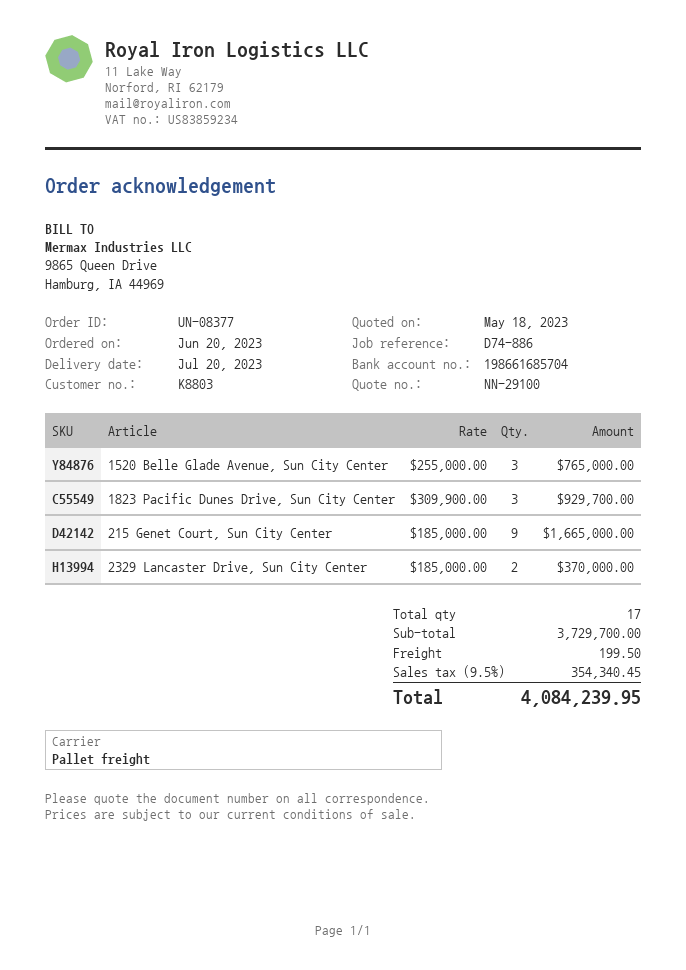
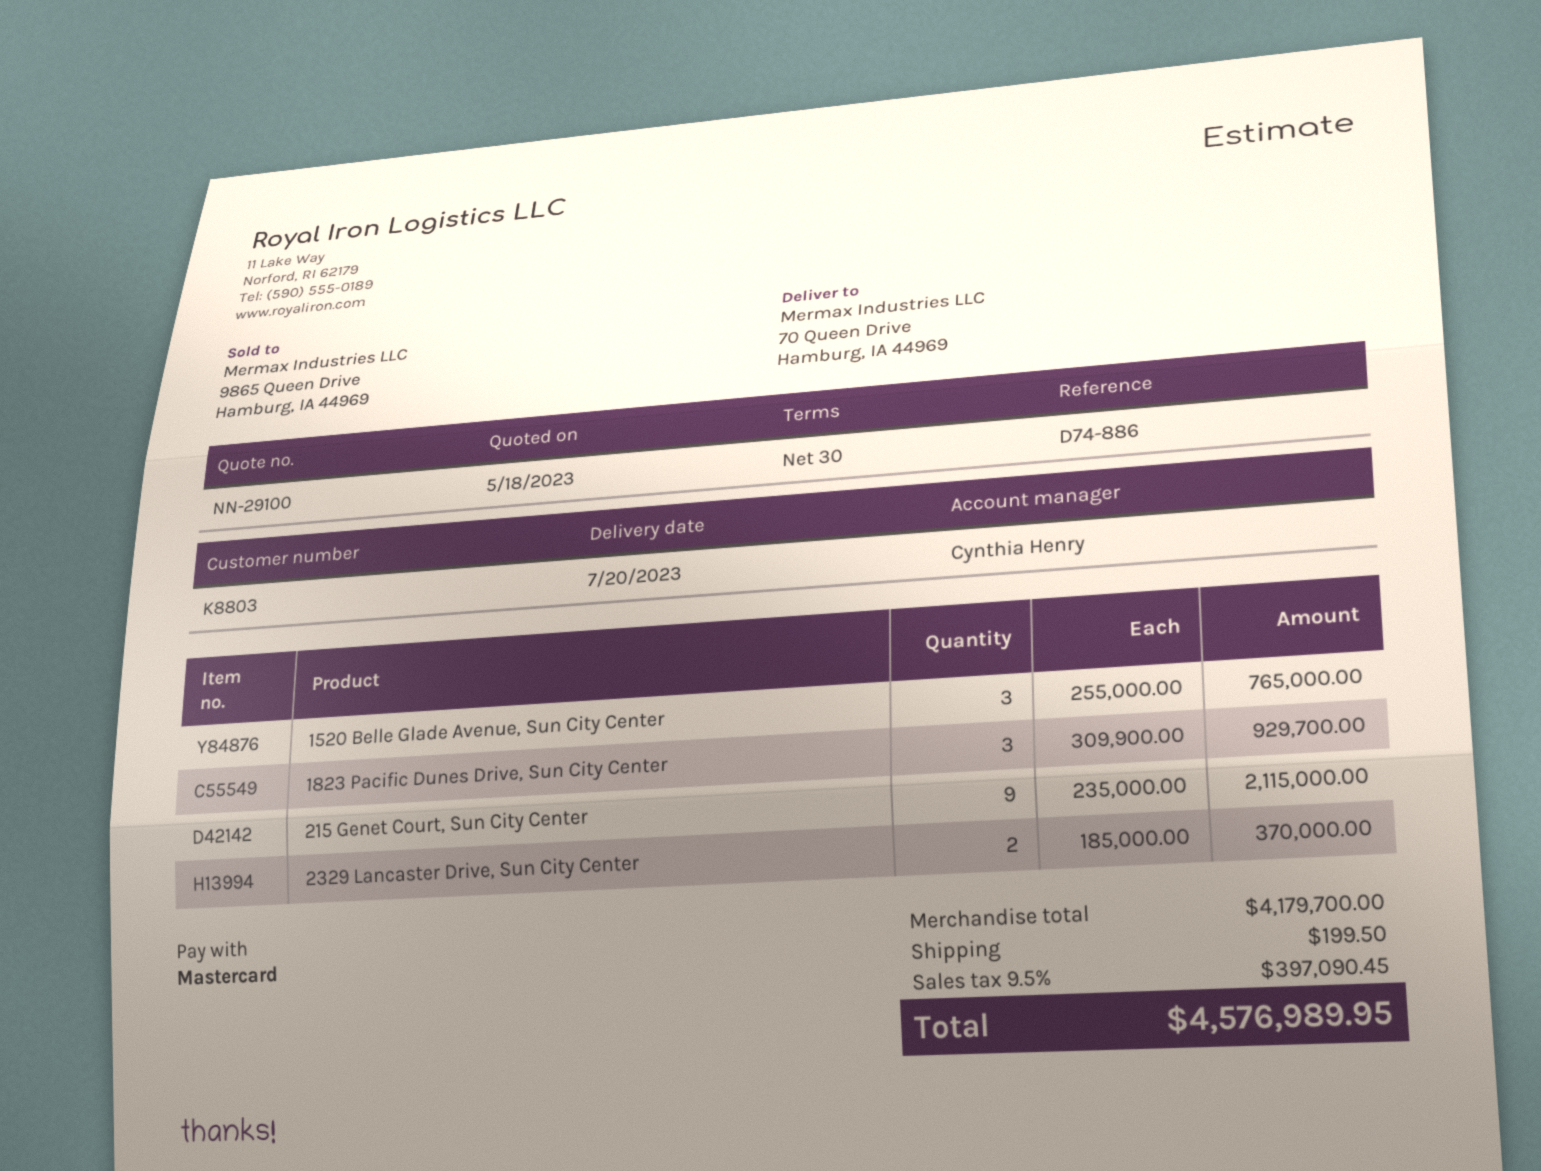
215 Genet Court, Sun City Center: 9 x 185000.00 = 1665000.00 -> 9 x 235000.00 = 2115000.00
subtotal: 3729700.00 -> 4179700.00
tax: 9.5% = 354340.45 -> 9.5% = 397090.45
total: 4084239.95 -> 4576989.95

